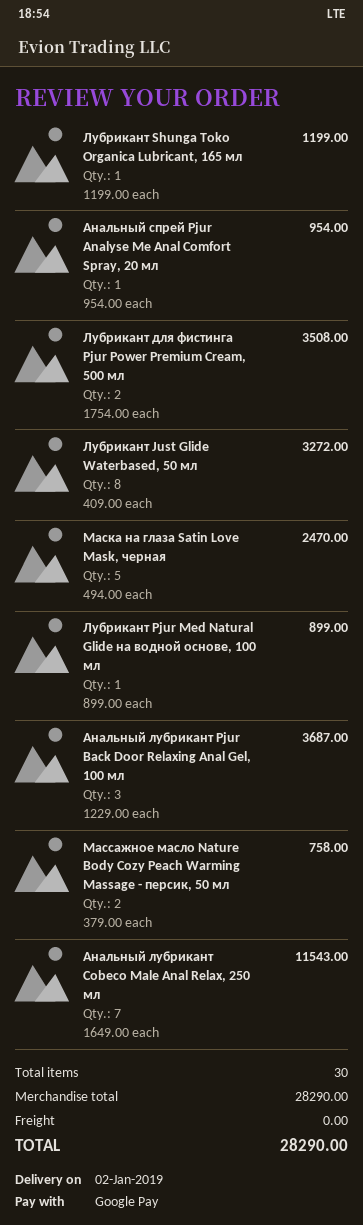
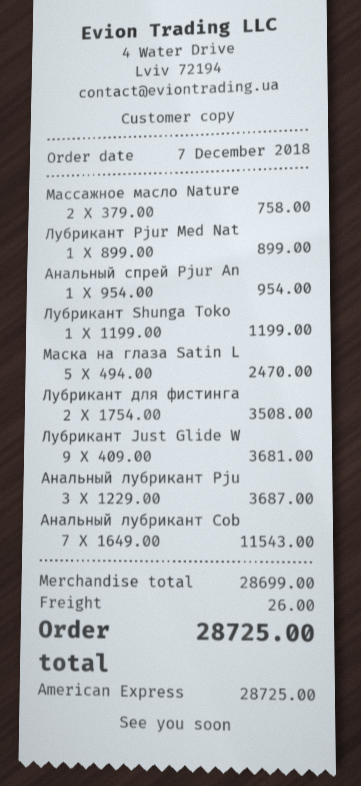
payment method: Google Pay -> American Express
Лубрикант Just Glide Waterbased, 50 мл: 8 x 409.00 = 3272.00 -> 9 x 409.00 = 3681.00
subtotal: 28290.00 -> 28699.00
shipping: 0.00 -> 26.00
total: 28290.00 -> 28725.00

